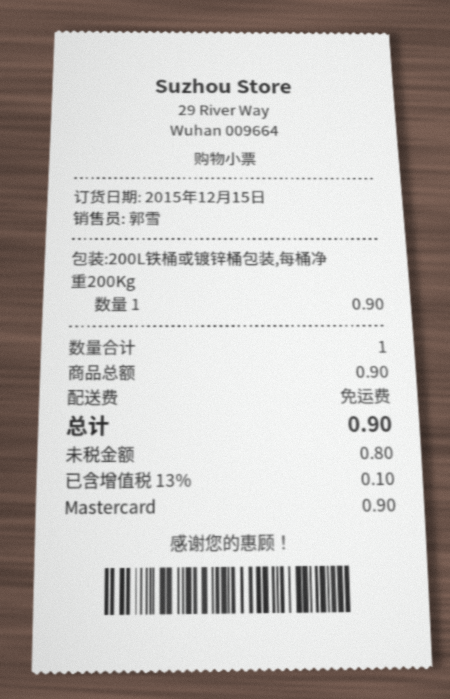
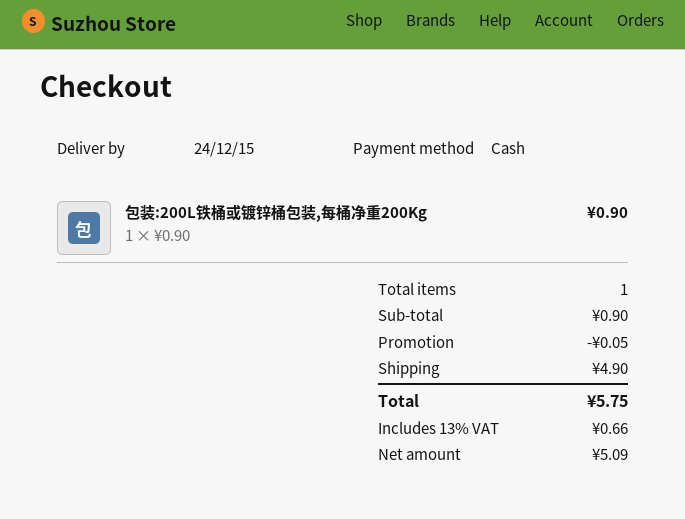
payment method: Mastercard -> cash
discount: none -> 0.05
shipping: 0.00 -> 4.90
net: 0.80 -> 5.09
tax: 13% = 0.10 -> 13% = 0.66
total: 0.90 -> 5.75

